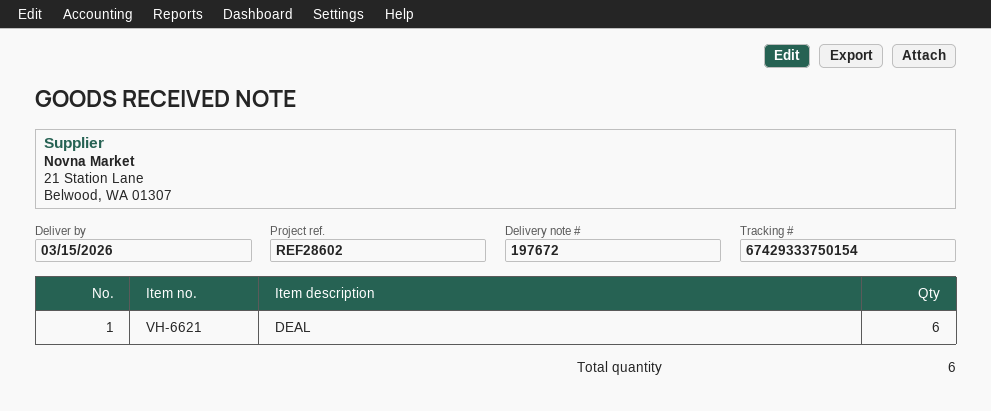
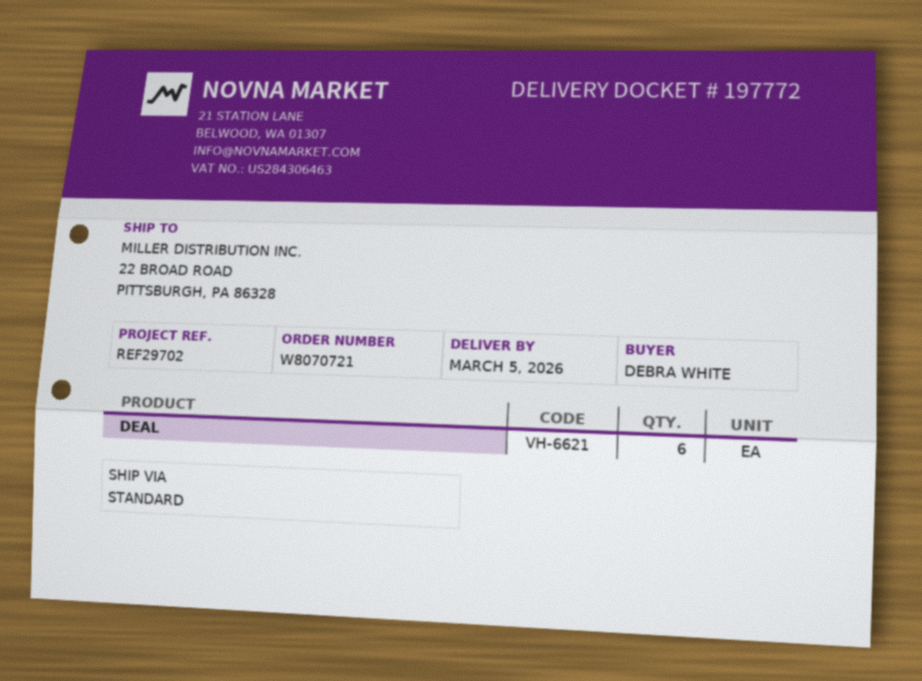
delivery note number: 197672 -> 197772
delivery date: 2026-03-15 -> 2026-03-05
reference: REF28602 -> REF29702

